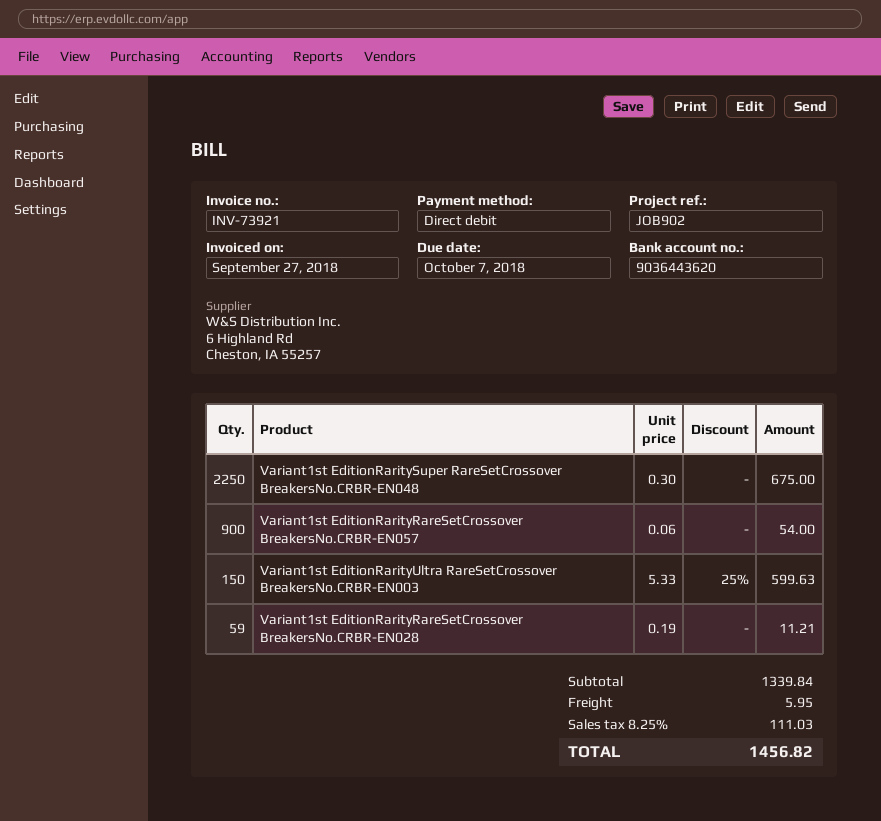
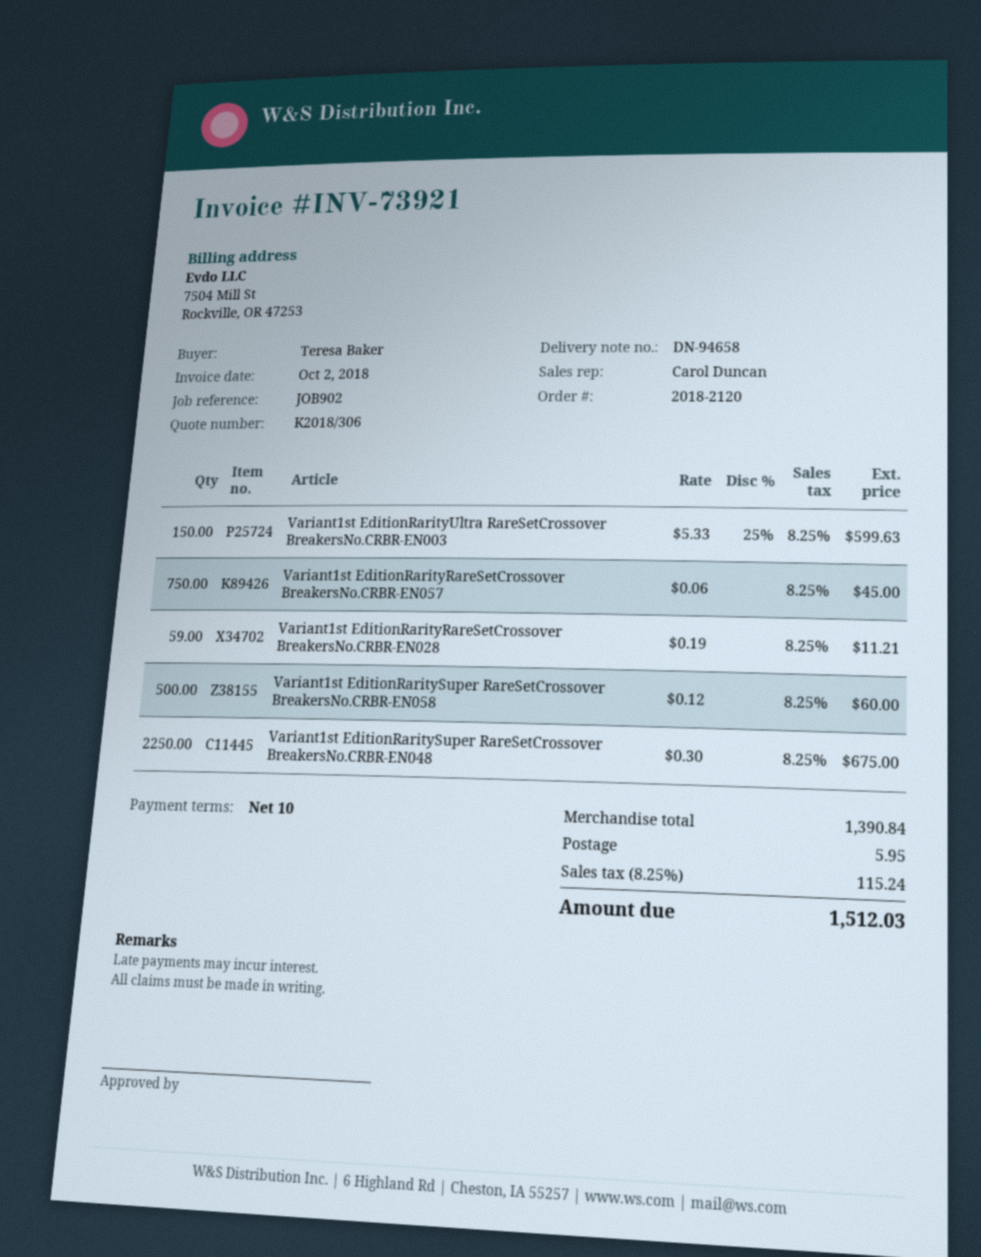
invoice date: 2018-09-27 -> 2018-10-02
Variant1st EditionRarityRareSetCrossover BreakersNo.CRBR-EN057: 900 x 0.06 = 54.00 -> 750 x 0.06 = 45.00
Variant1st EditionRaritySuper RareSetCrossover BreakersNo.CRBR-EN058: none -> 500 x 0.12 = 60.00
subtotal: 1339.84 -> 1390.84
tax: 8.25% = 111.03 -> 8.25% = 115.24
total: 1456.82 -> 1512.03

